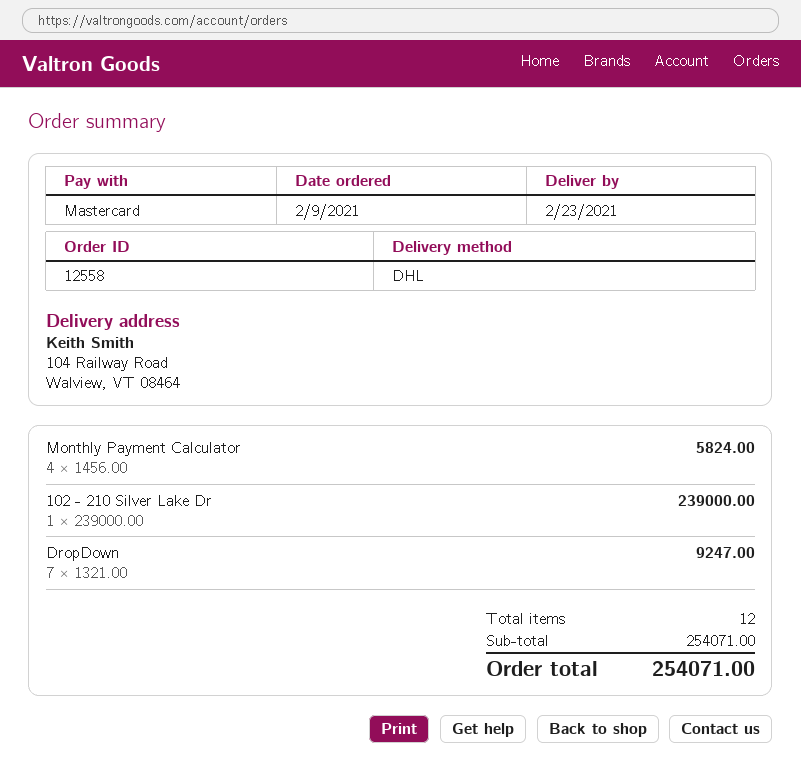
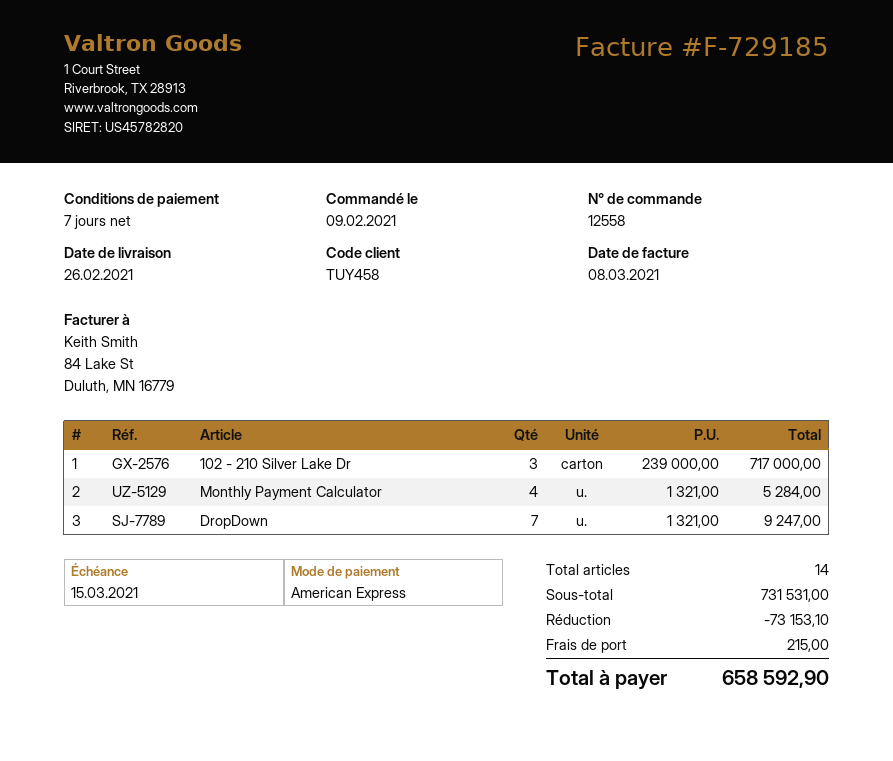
delivery date: 2021-02-23 -> 2021-02-26
payment method: Mastercard -> American Express
Monthly Payment Calculator: 4 x 1456.00 = 5824.00 -> 4 x 1321.00 = 5284.00
102 - 210 Silver Lake Dr: 1 x 239000.00 = 239000.00 -> 3 x 239000.00 = 717000.00
total quantity: 12 -> 14
subtotal: 254071.00 -> 731531.00
discount: none -> 73153.10
shipping: none -> 215.00
total: 254071.00 -> 658592.90

